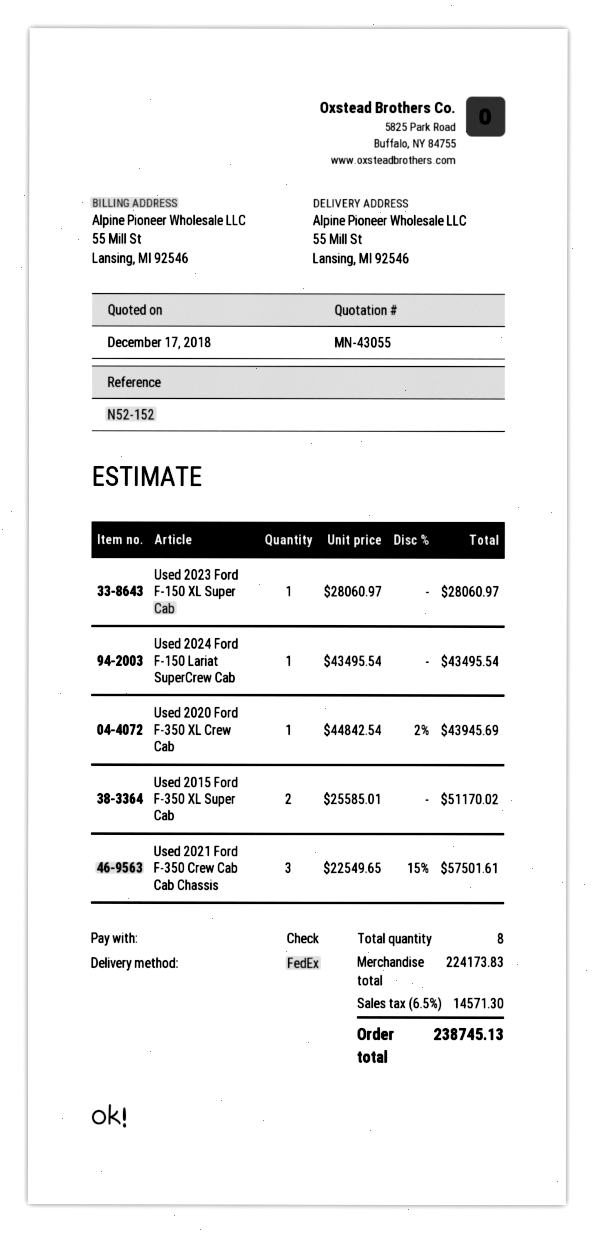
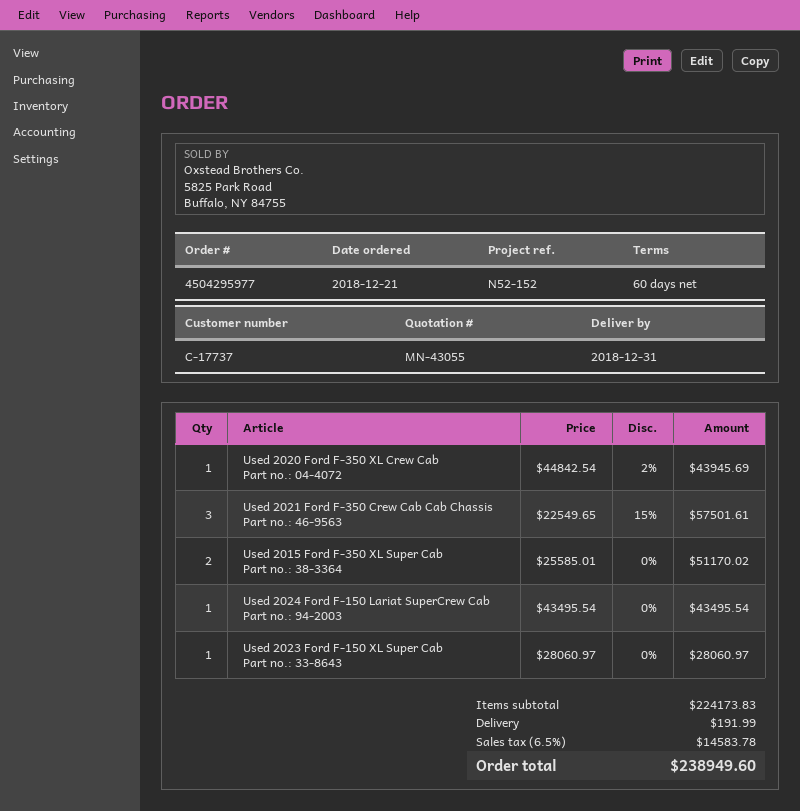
shipping: none -> 191.99
tax: 6.5% = 14571.30 -> 6.5% = 14583.78
total: 238745.13 -> 238949.60

